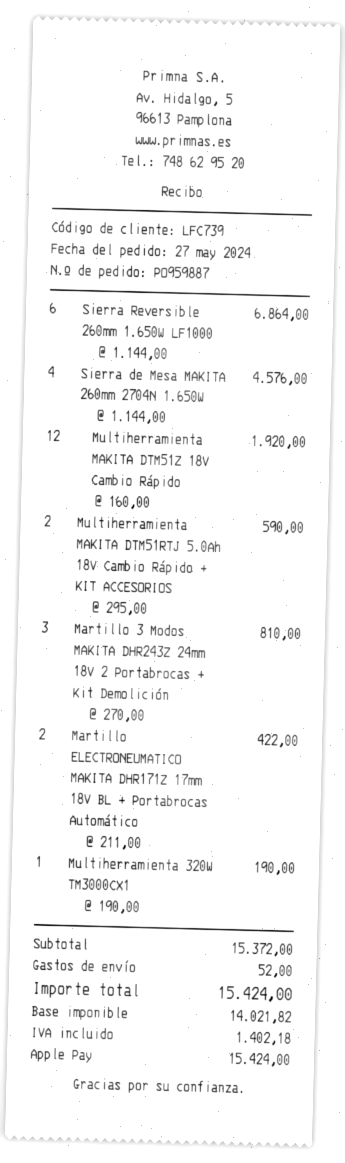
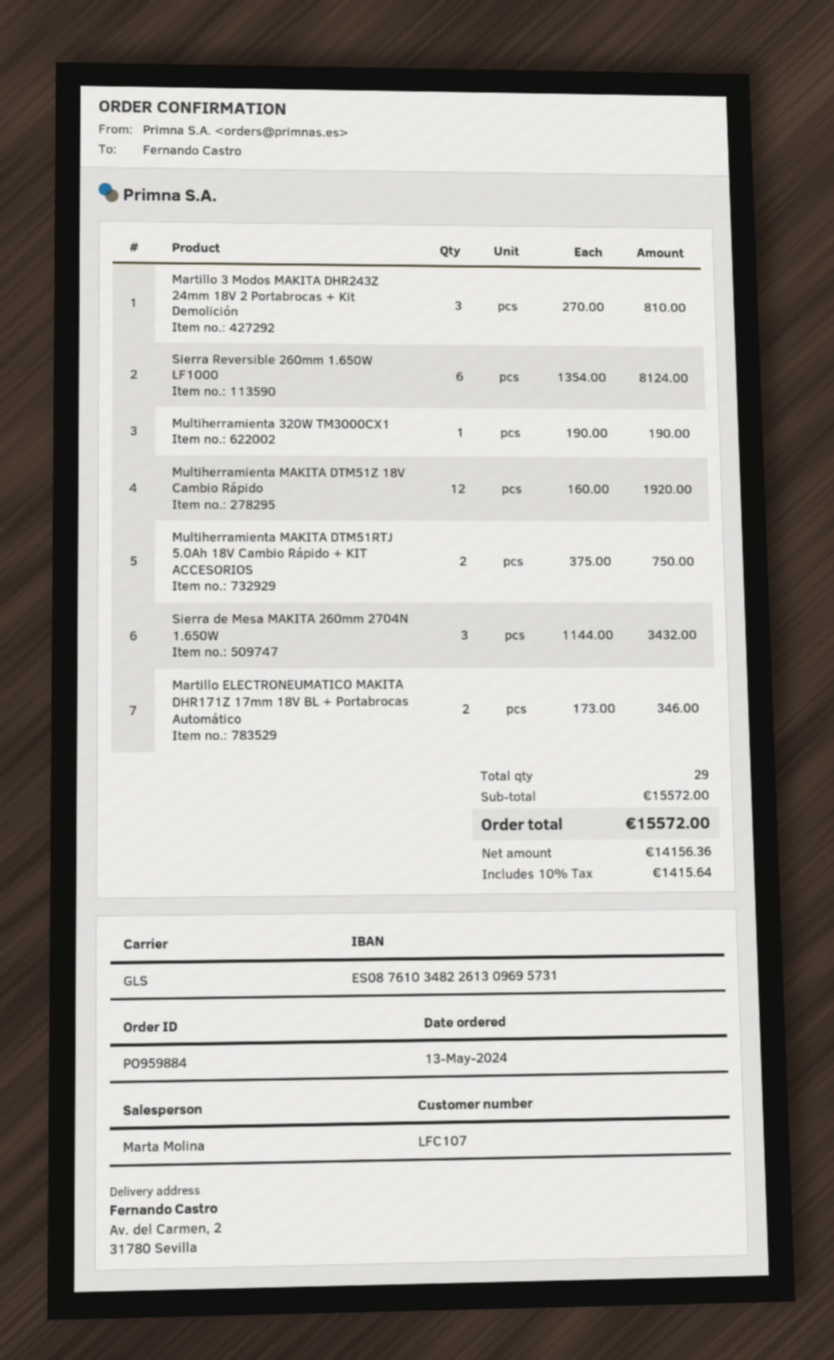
order number: PO959887 -> PO959884
order date: 2024-05-27 -> 2024-05-13
customer number: LFC739 -> LFC107
Sierra Reversible 260mm 1.650W LF1000: 6 x 1144.00 = 6864.00 -> 6 x 1354.00 = 8124.00
Sierra de Mesa MAKITA 260mm 2704N 1.650W: 4 x 1144.00 = 4576.00 -> 3 x 1144.00 = 3432.00
Multiherramienta MAKITA DTM51RTJ 5.0Ah 18V Cambio Rápido + KIT ACCESORIOS: 2 x 295.00 = 590.00 -> 2 x 375.00 = 750.00
Martillo ELECTRONEUMATICO MAKITA DHR171Z 17mm 18V BL + Portabrocas Automático: 2 x 211.00 = 422.00 -> 2 x 173.00 = 346.00
subtotal: 15372.00 -> 15572.00
shipping: 52.00 -> none
net: 14021.82 -> 14156.36
tax: 1402.18 -> 1415.64
total: 15424.00 -> 15572.00

